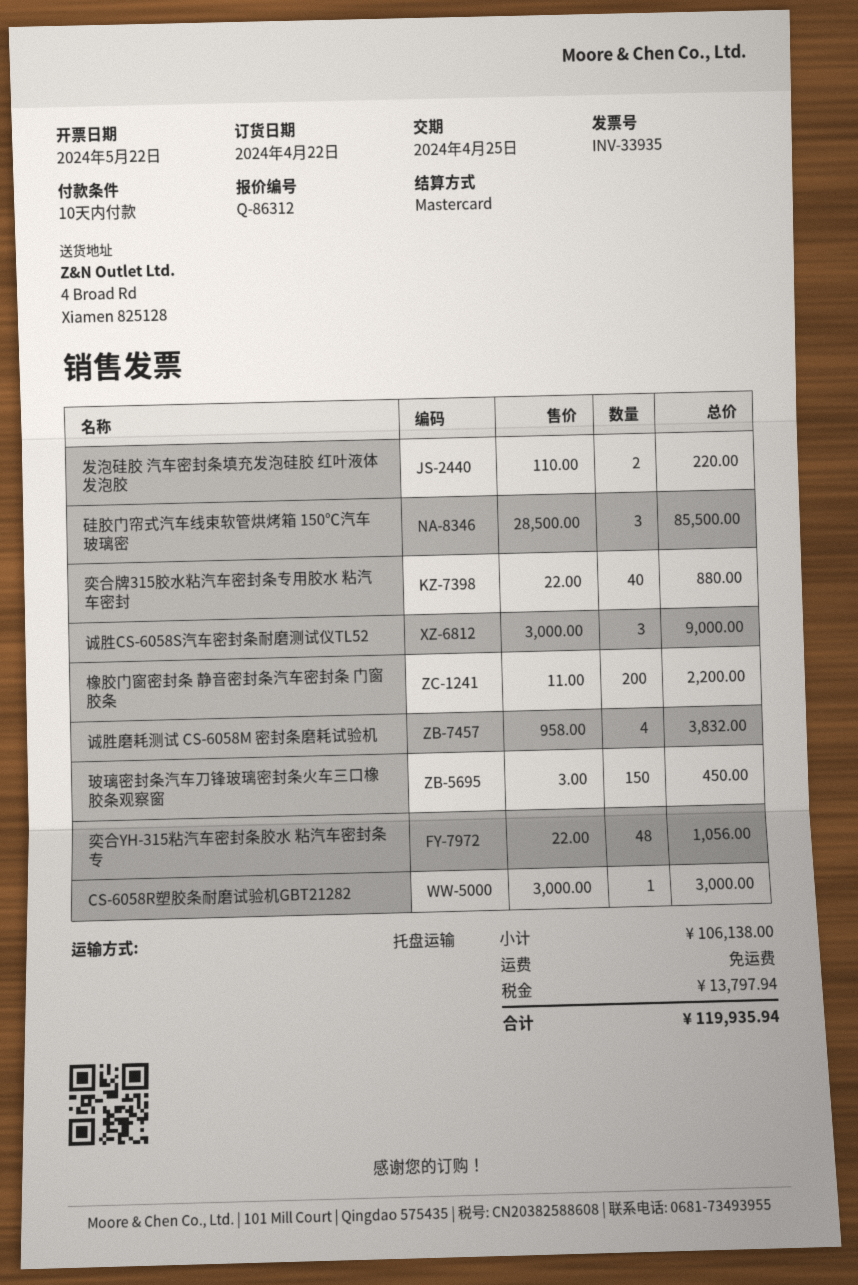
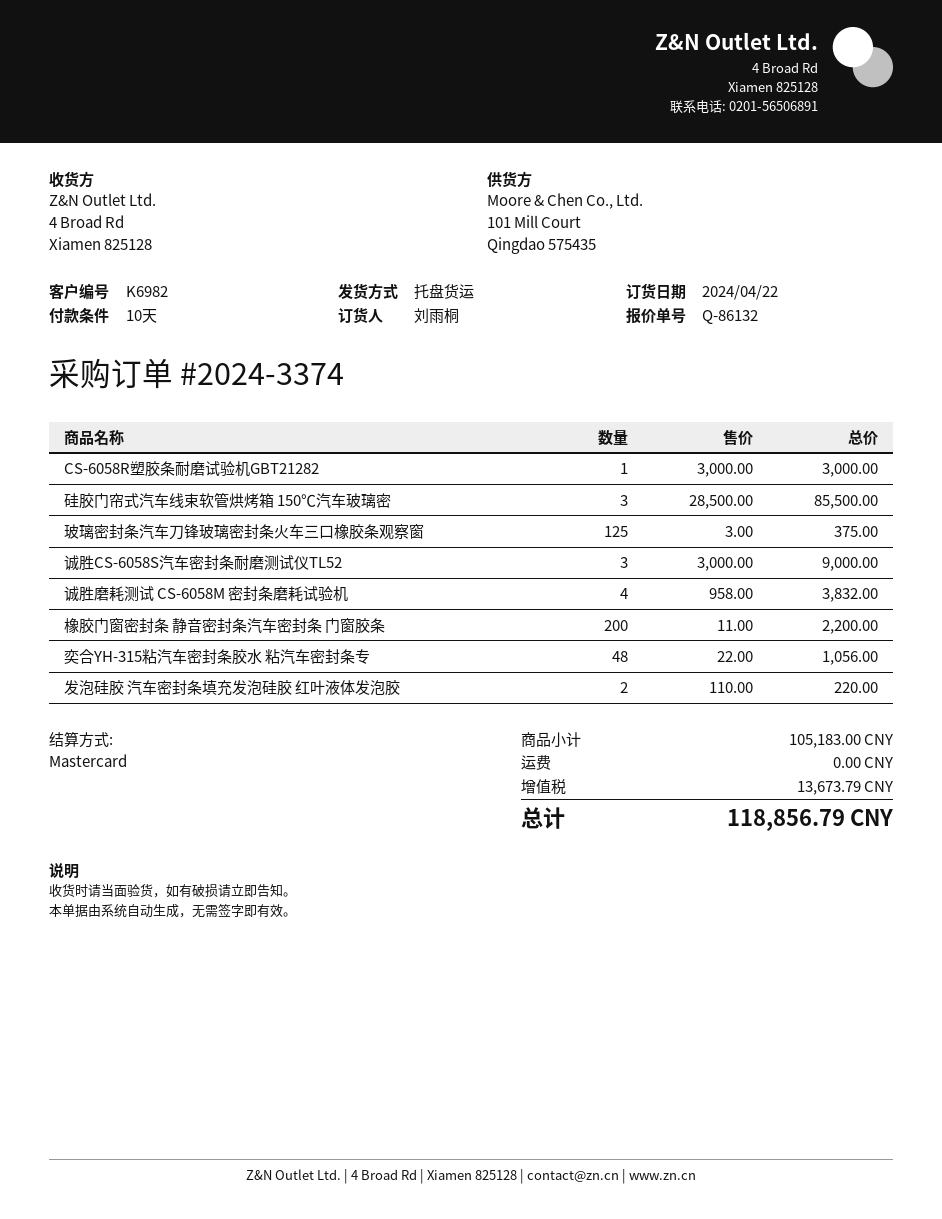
quote number: Q-86312 -> Q-86132
奕合牌315胶水粘汽车密封条专用胶水 粘汽车密封: 40 x 22.00 = 880.00 -> none
玻璃密封条汽车刀锋玻璃密封条火车三口橡胶条观察窗: 150 x 3.00 = 450.00 -> 125 x 3.00 = 375.00
subtotal: 106138.00 -> 105183.00
tax: 13797.94 -> 13673.79
total: 119935.94 -> 118856.79

